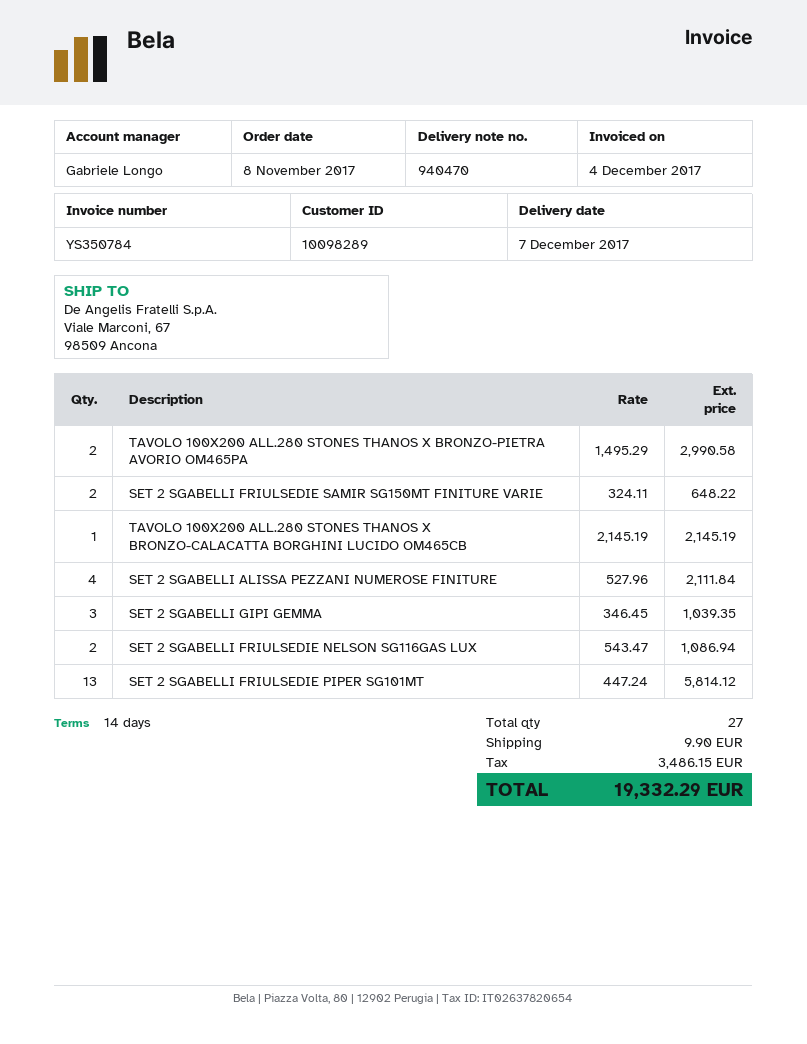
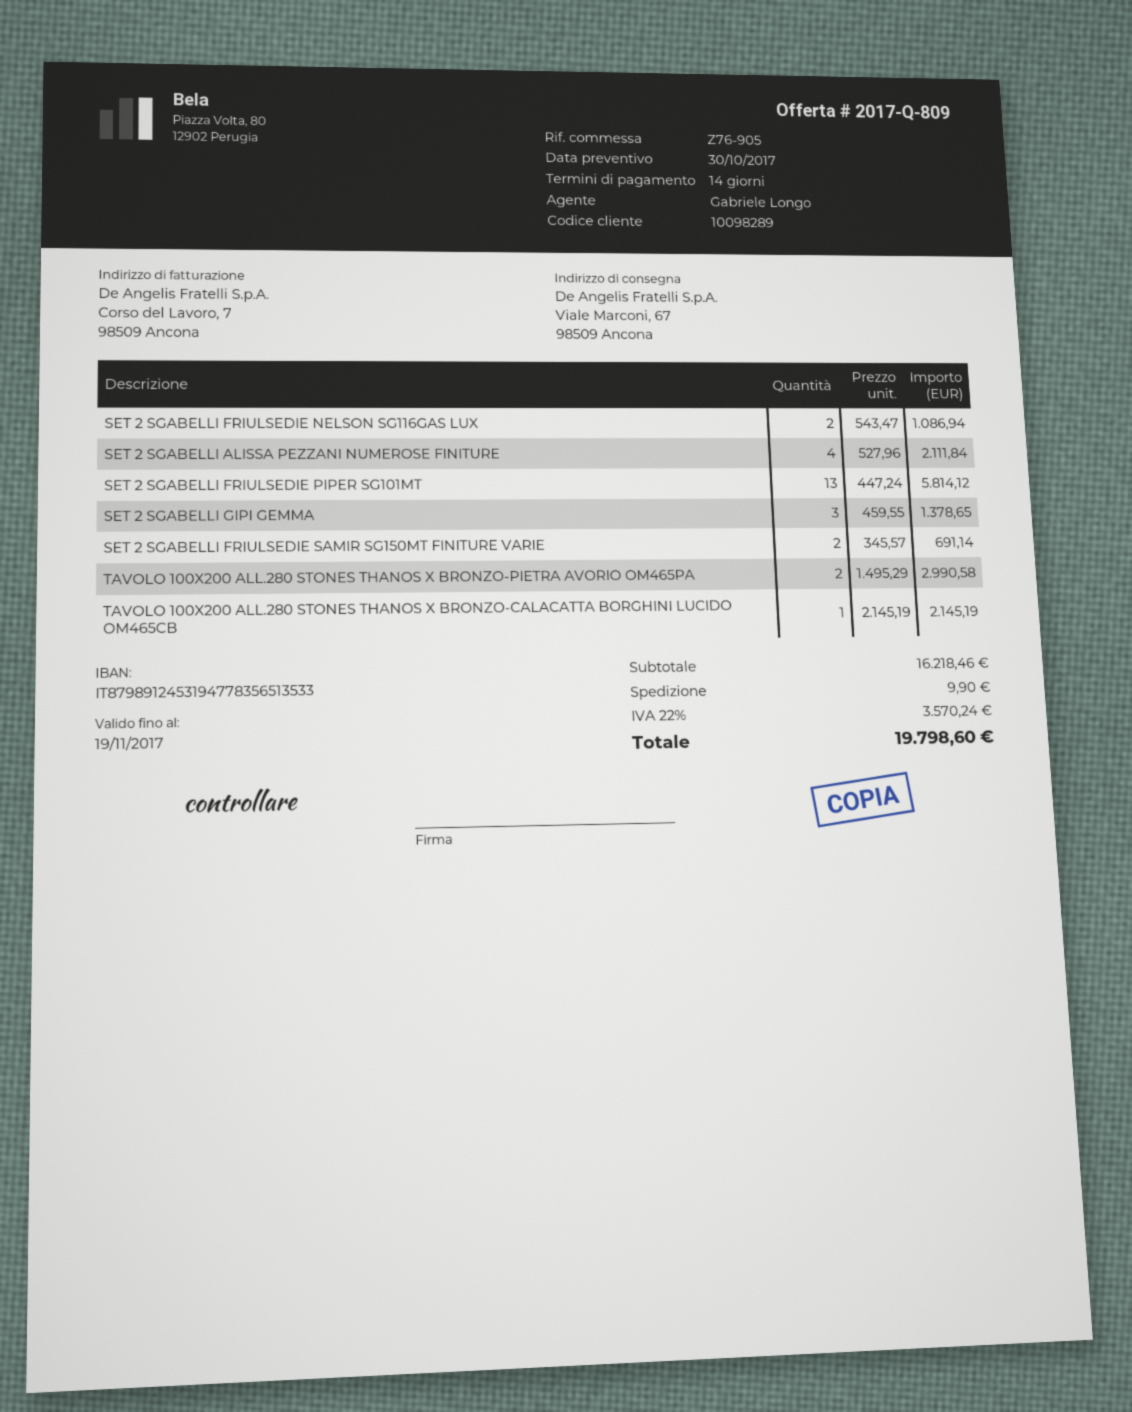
SET 2 SGABELLI FRIULSEDIE SAMIR SG150MT FINITURE VARIE: 2 x 324.11 = 648.22 -> 2 x 345.57 = 691.14
SET 2 SGABELLI GIPI GEMMA: 3 x 346.45 = 1039.35 -> 3 x 459.55 = 1378.65
tax: 3486.15 -> 3570.24
total: 19332.29 -> 19798.60

